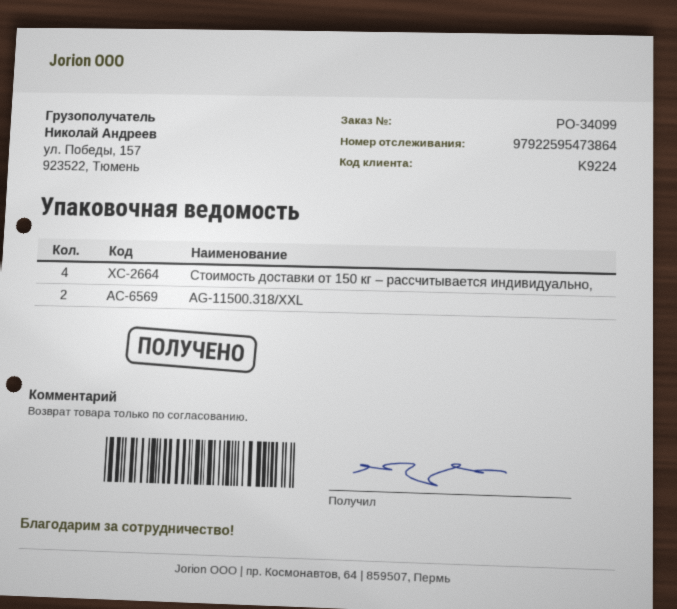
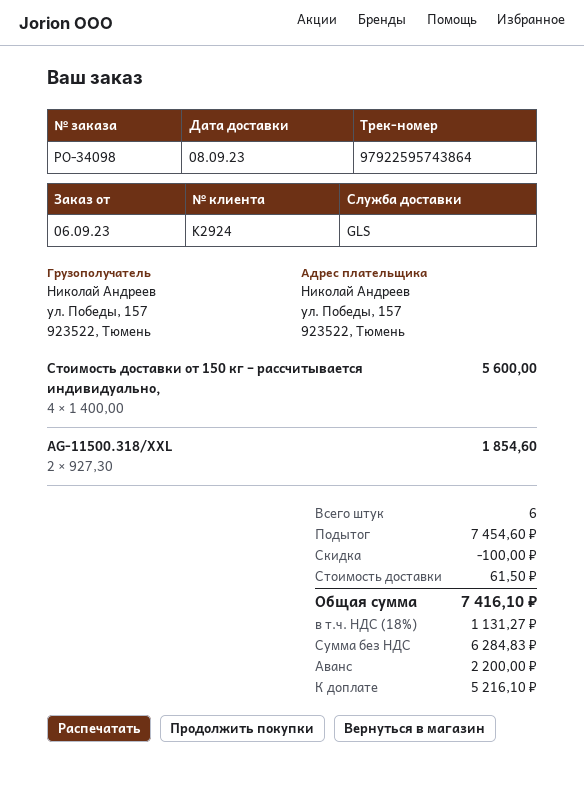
order number: PO-34099 -> PO-34098
customer number: K9224 -> K2924
tracking number: 97922595473864 -> 97922595743864

